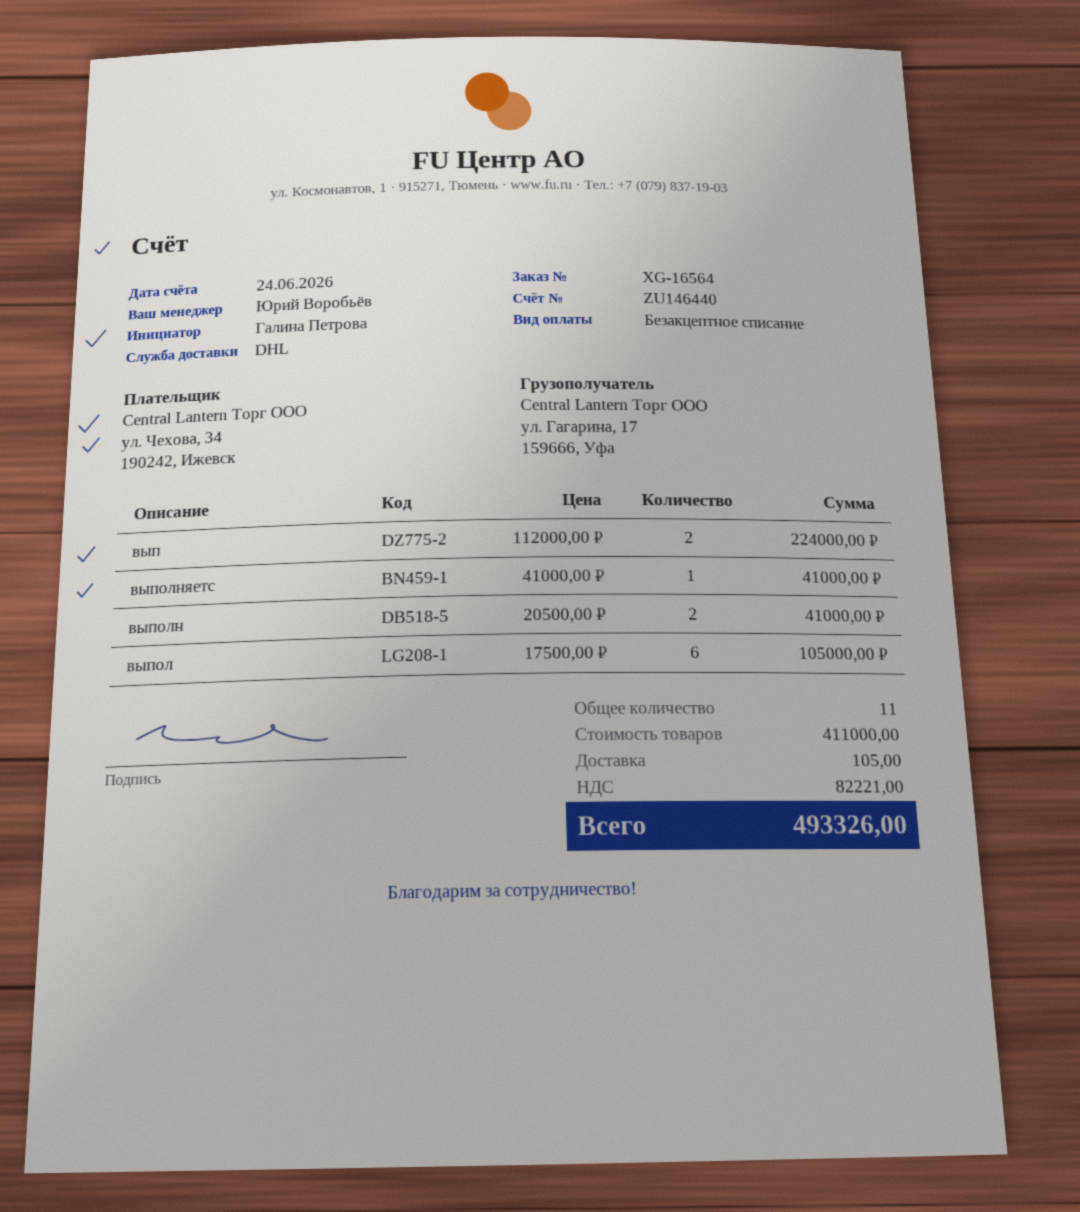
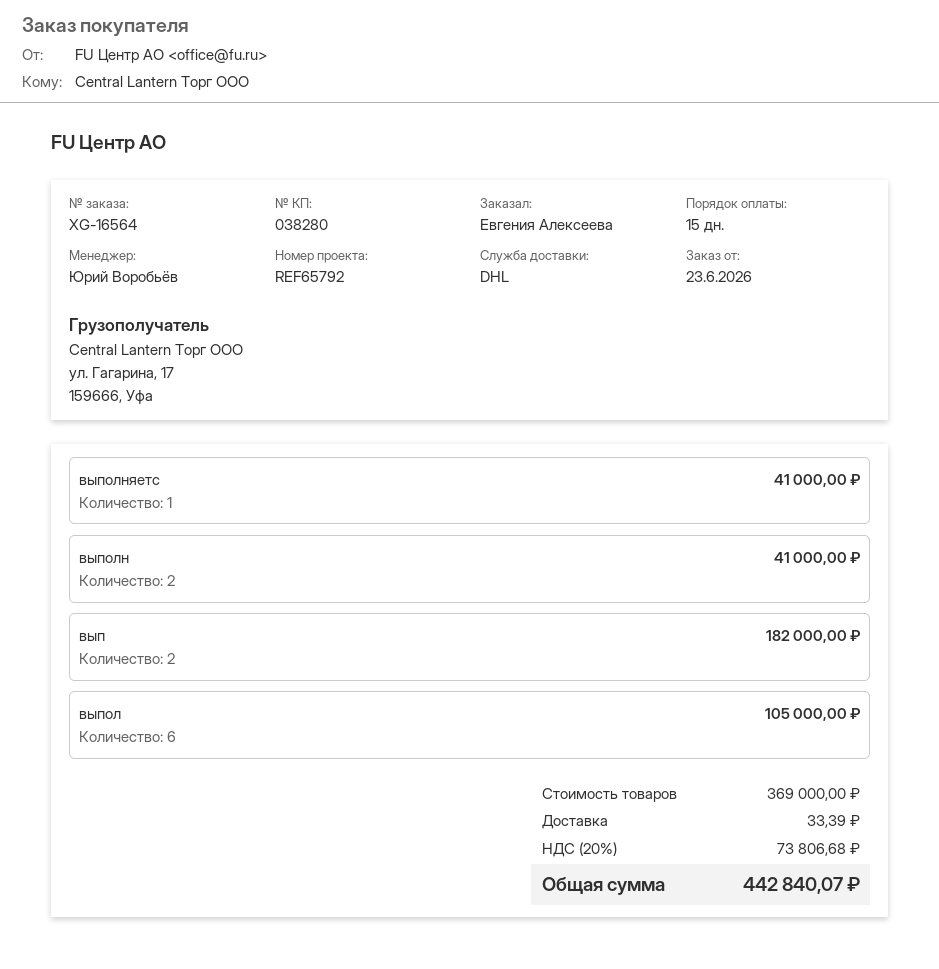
ordered by: Галина Петрова -> Евгения Алексеева
вып: 2 for 224000.00 -> 2 for 182000.00
subtotal: 411000.00 -> 369000.00
shipping: 105.00 -> 33.39
tax: 82221.00 -> 73806.68
total: 493326.00 -> 442840.07

